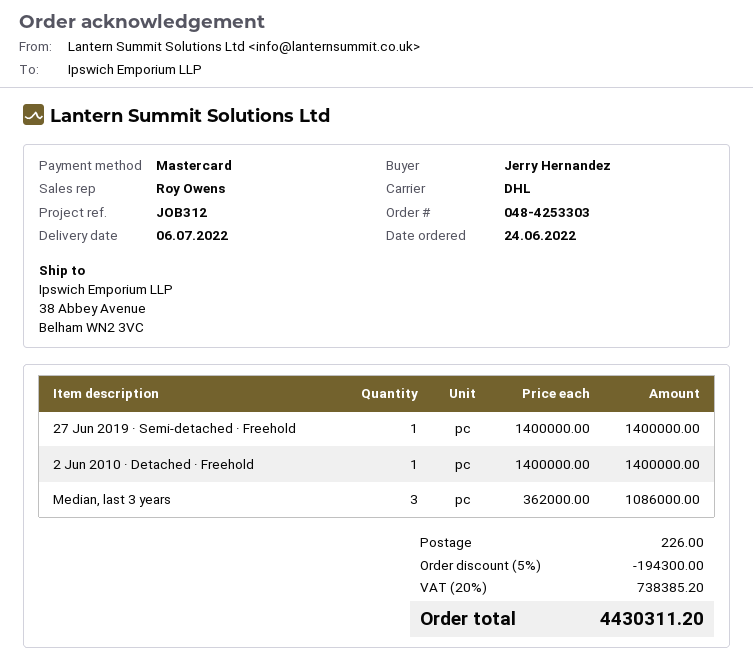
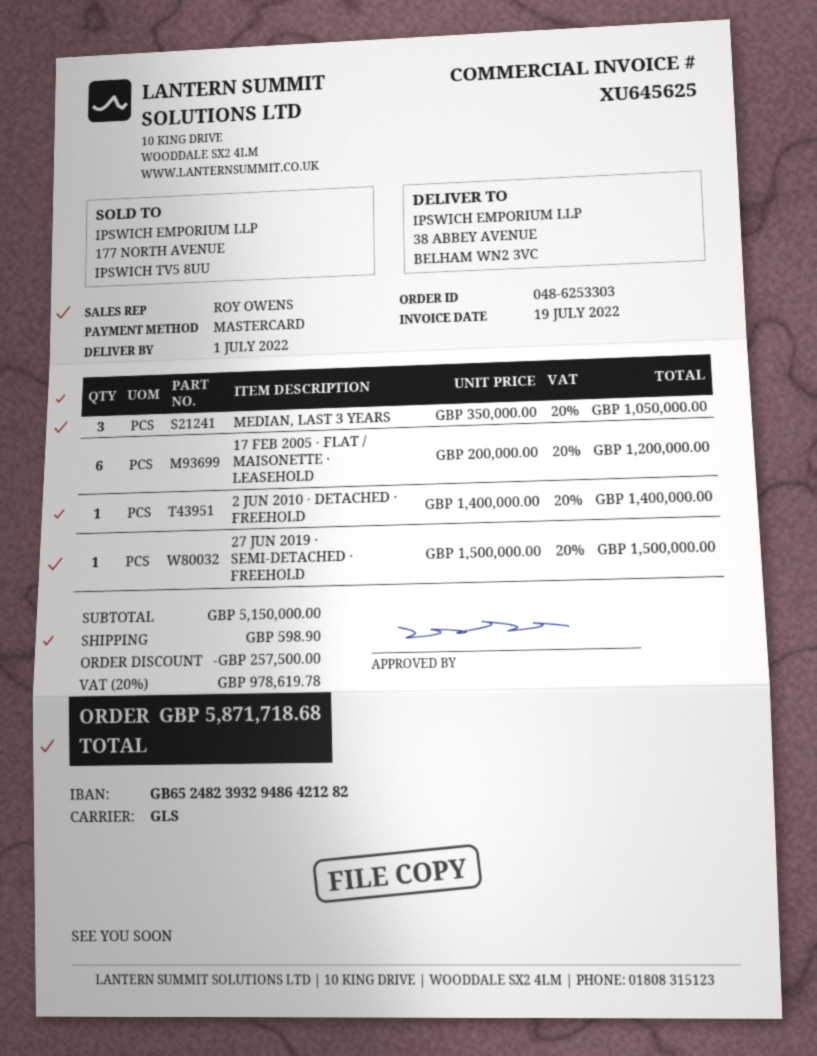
order number: 048-4253303 -> 048-6253303
delivery date: 2022-07-06 -> 2022-07-01
shipping method: DHL -> GLS
27 Jun 2019 · Semi-detached · Freehold: 1 x 1400000.00 = 1400000.00 -> 1 x 1500000.00 = 1500000.00
Median, last 3 years: 3 x 362000.00 = 1086000.00 -> 3 x 350000.00 = 1050000.00
17 FEB 2005 · FLAT / MAISONETTE · LEASEHOLD: none -> 6 x 200000.00 = 1200000.00
discount: 194300.00 -> 257500.00
shipping: 226.00 -> 598.90
tax: 20% = 738385.20 -> 20% = 978619.78
total: 4430311.20 -> 5871718.68

